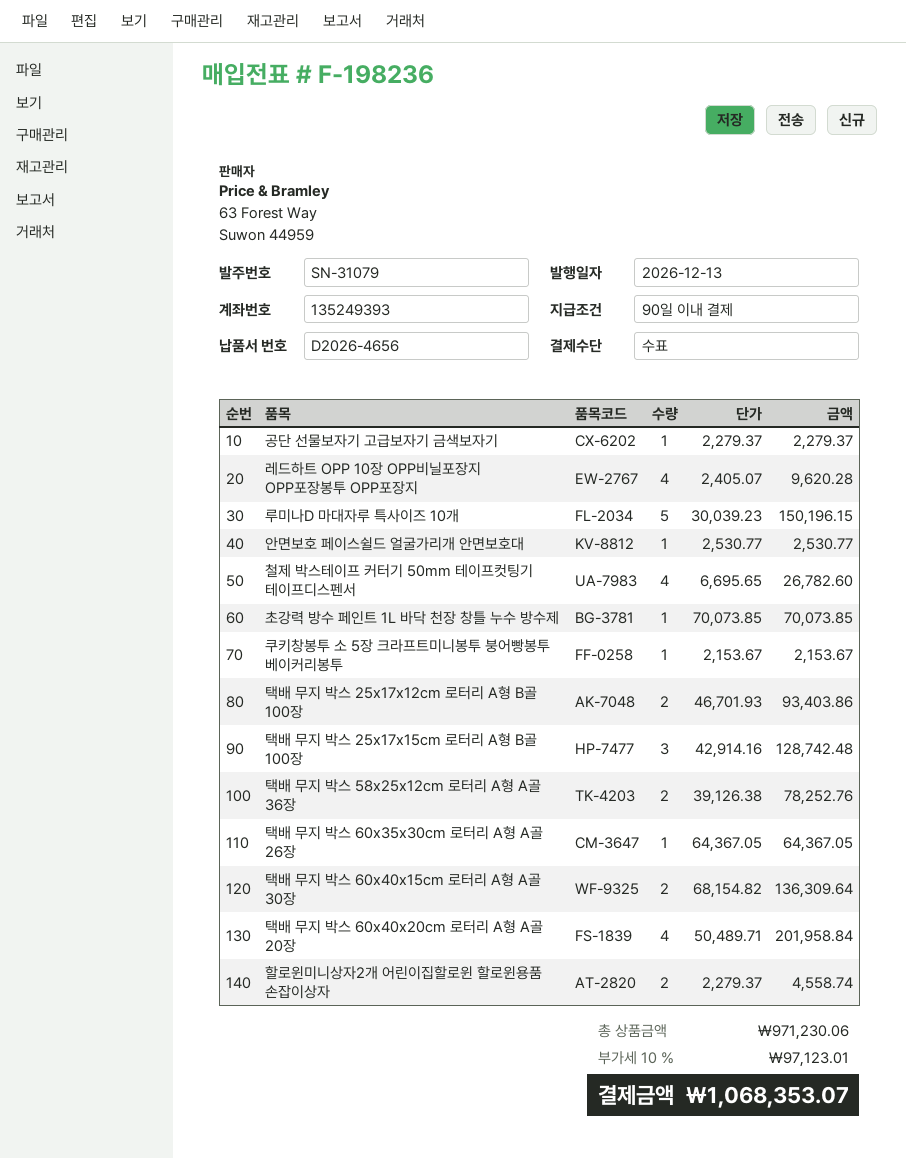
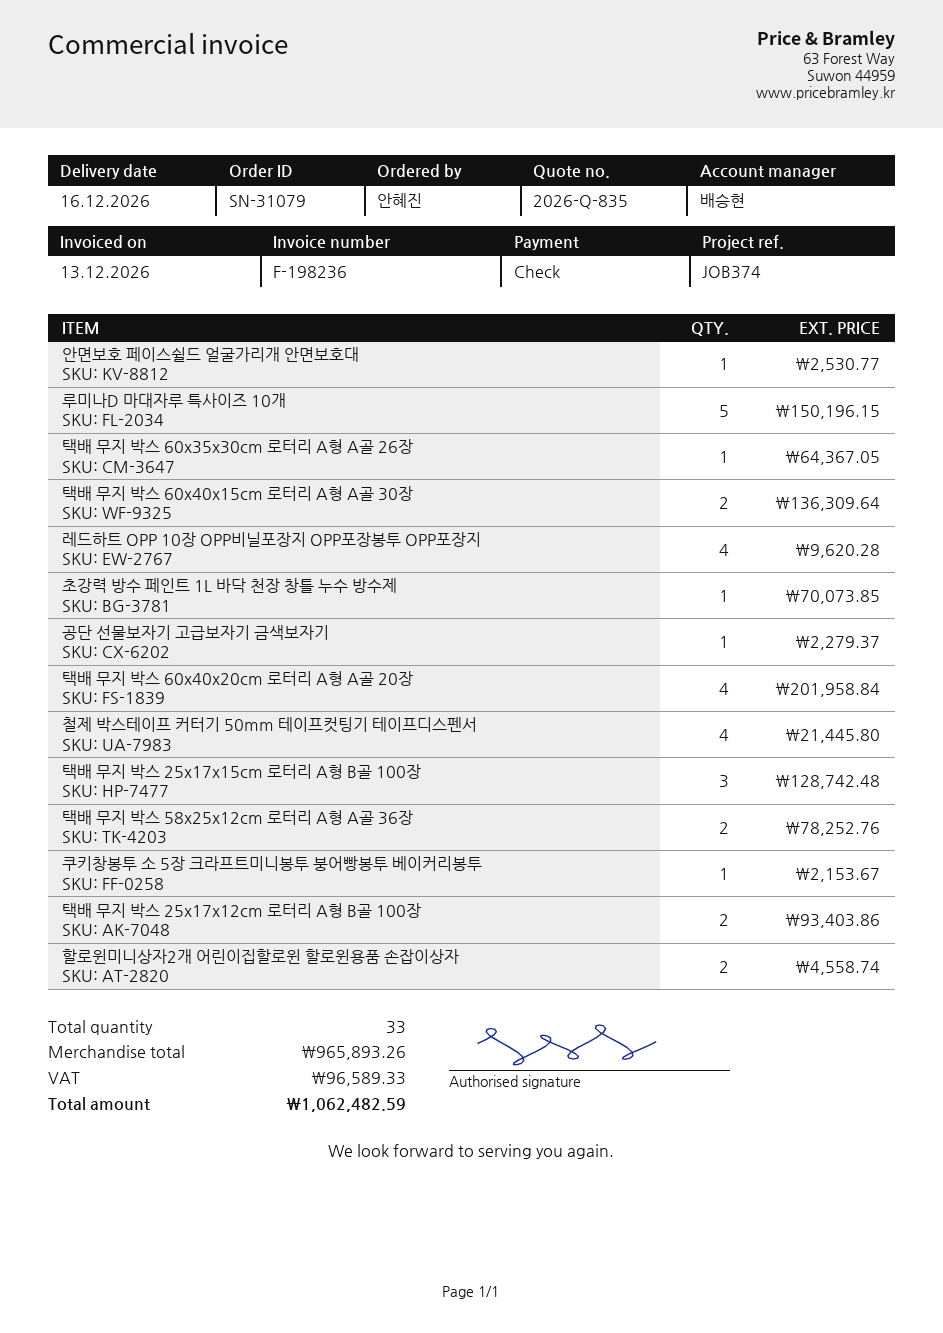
철제 박스테이프 커터기 50mm 테이프컷팅기 테이프디스펜서: 4 for 26782.60 -> 4 for 21445.80
subtotal: 971230.06 -> 965893.26
tax: 97123.01 -> 96589.33
total: 1068353.07 -> 1062482.59

